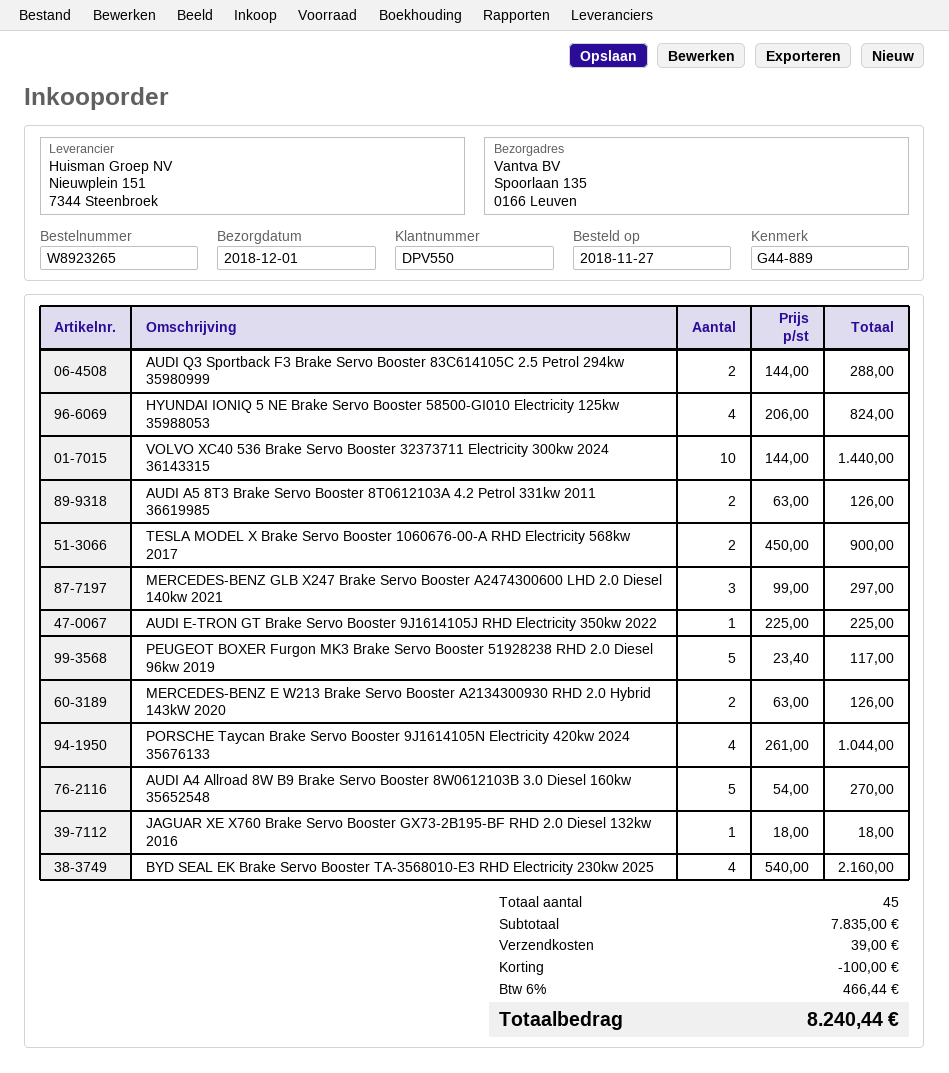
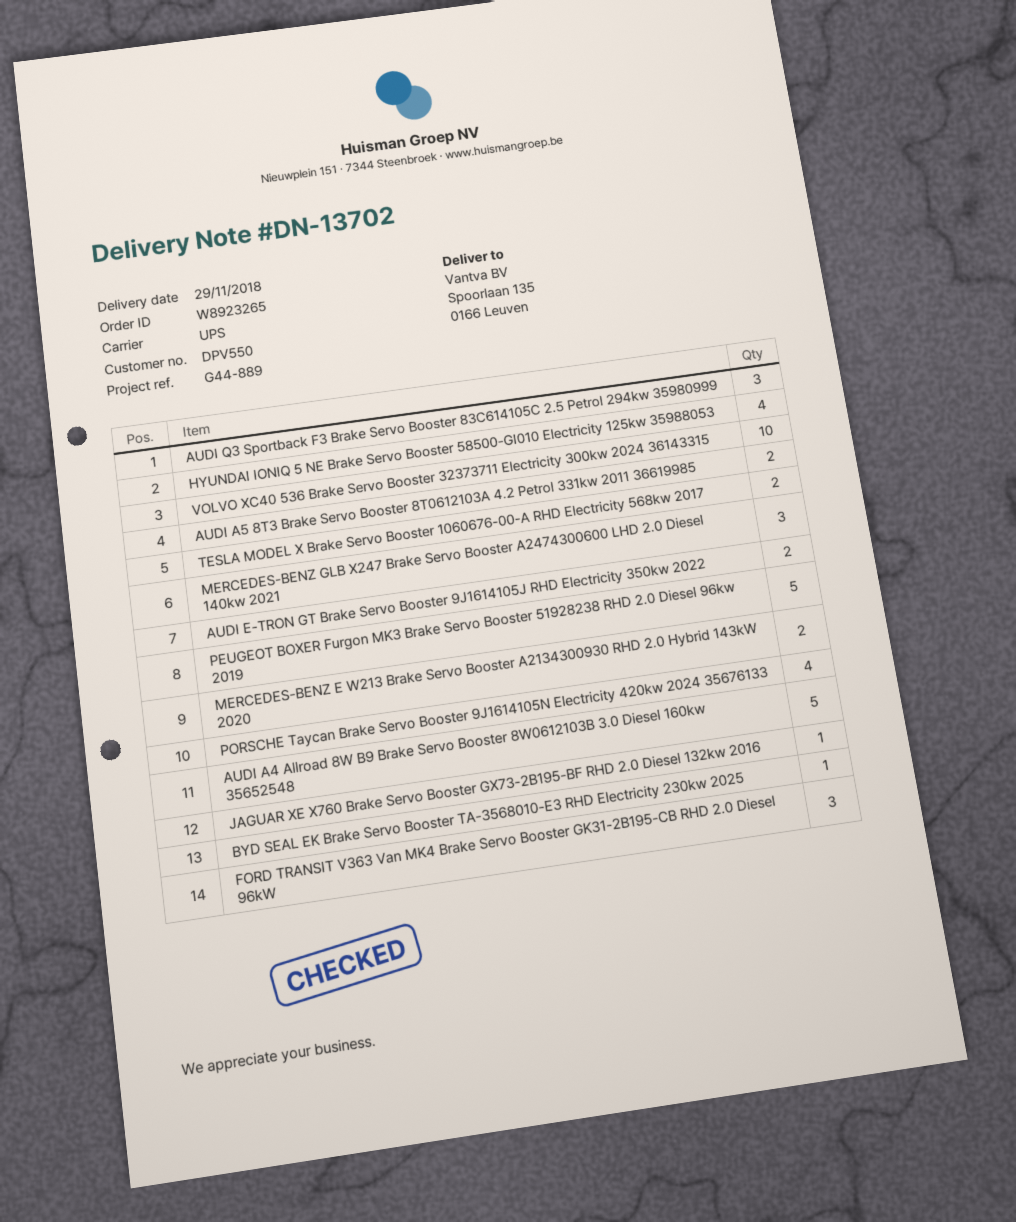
delivery date: 2018-12-01 -> 2018-11-29
AUDI Q3 Sportback F3 Brake Servo Booster 83C614105C 2.5 Petrol 294kw 35980999: 2 -> 3
AUDI E-TRON GT Brake Servo Booster 9J1614105J RHD Electricity 350kw 2022: 1 -> 2
BYD SEAL EK Brake Servo Booster TA-3568010-E3 RHD Electricity 230kw 2025: 4 -> 1
FORD TRANSIT V363 Van MK4 Brake Servo Booster GK31-2B195-CB RHD 2.0 Diesel 96kW: none -> 3

